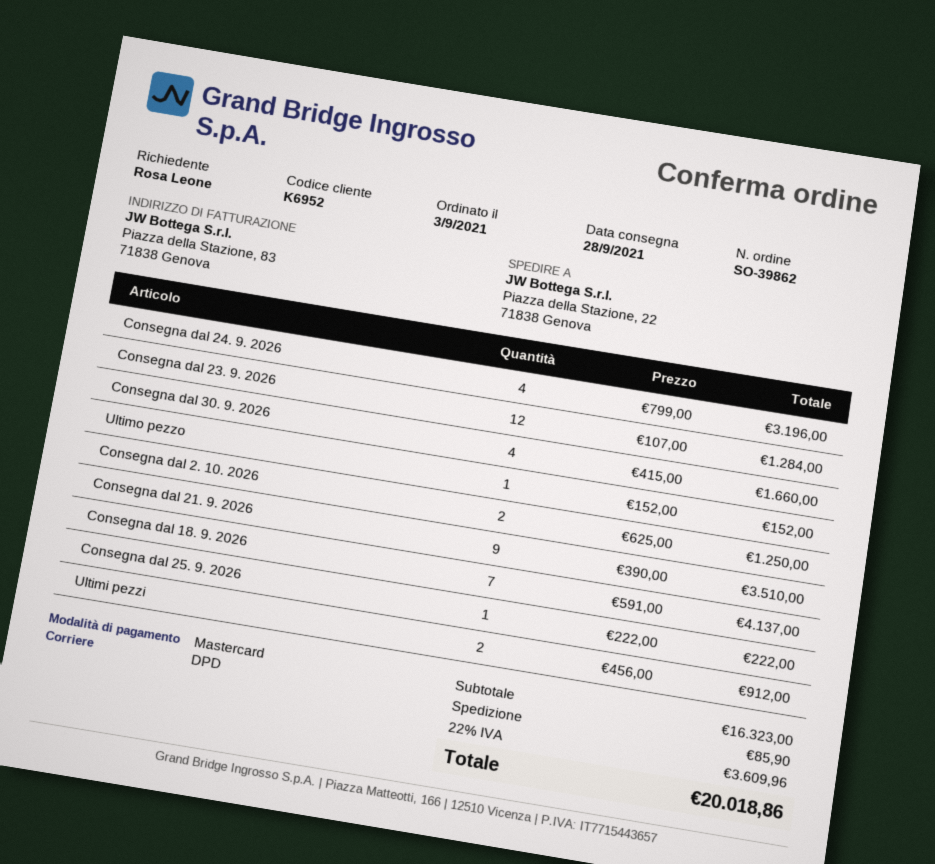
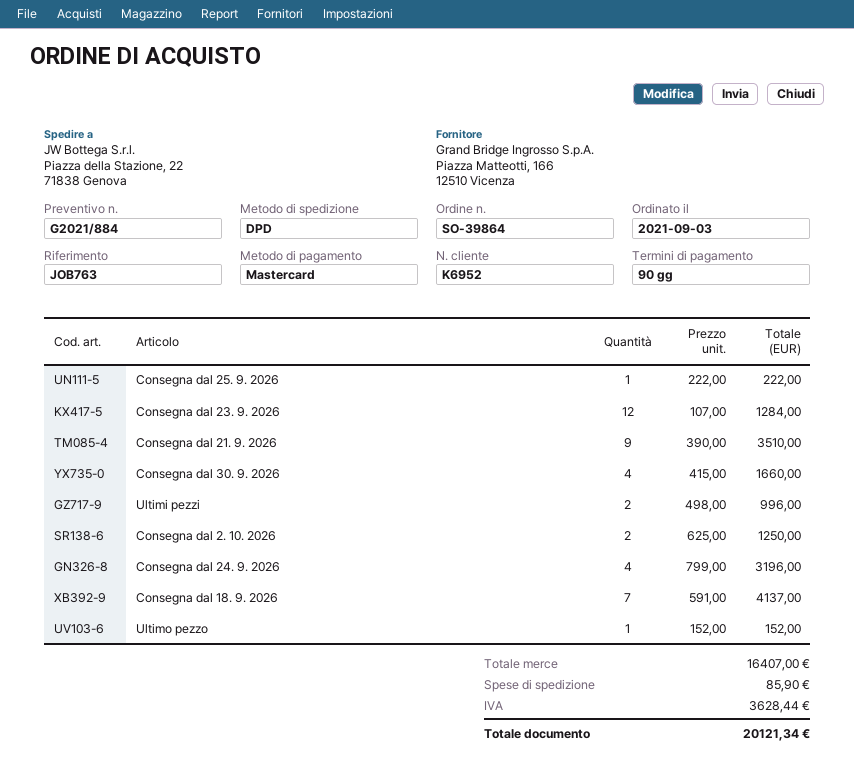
order number: SO-39862 -> SO-39864
Ultimi pezzi: 2 x 456.00 = 912.00 -> 2 x 498.00 = 996.00
subtotal: 16323.00 -> 16407.00
tax: 3609.96 -> 3628.44
total: 20018.86 -> 20121.34

